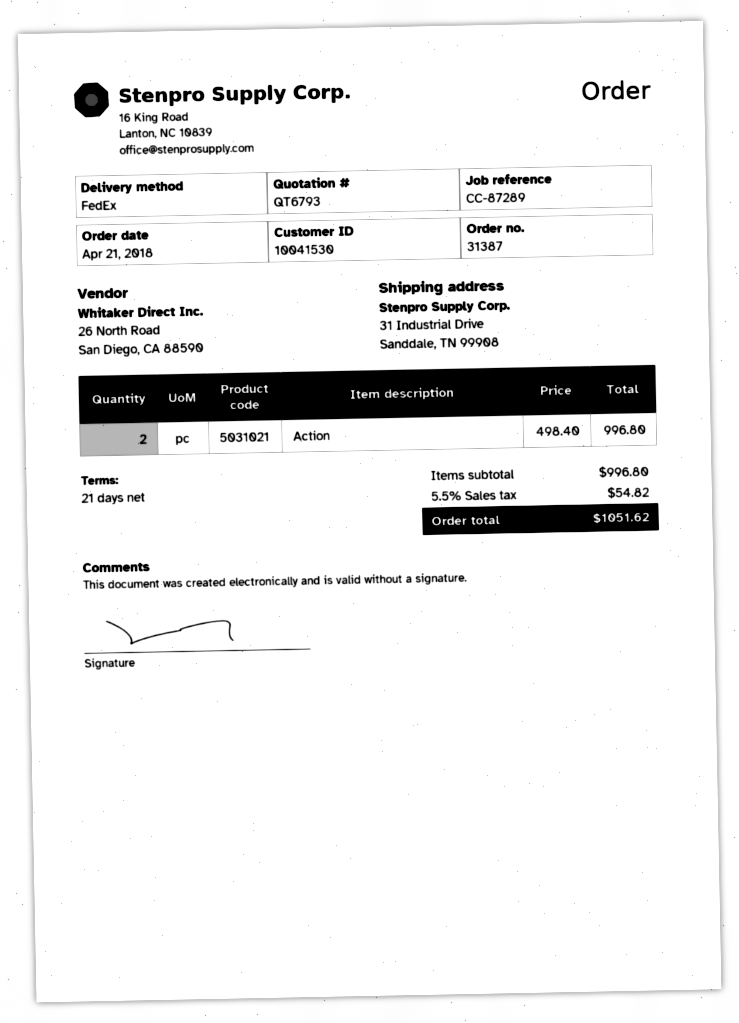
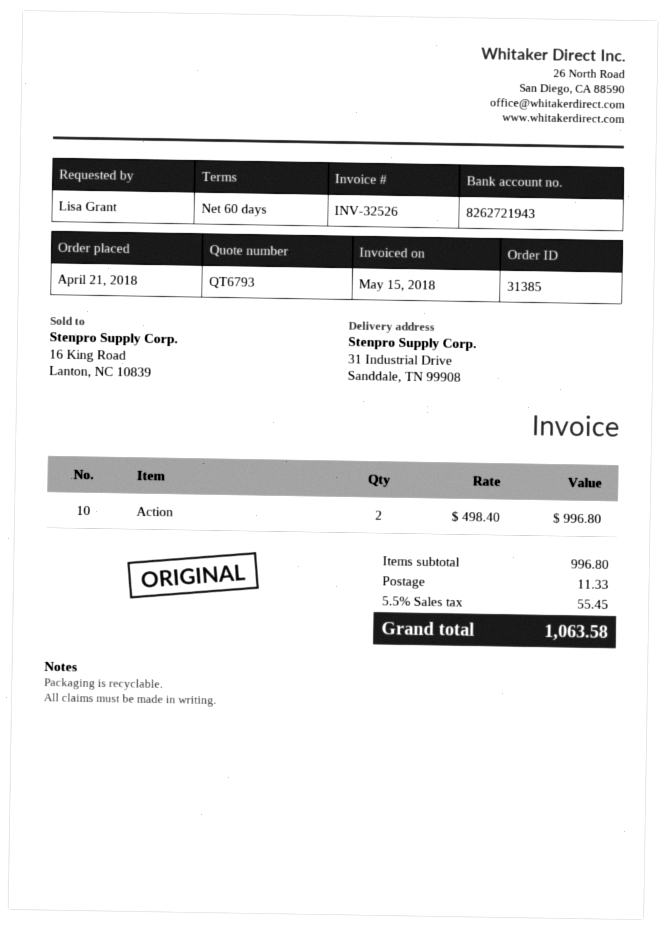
order number: 31387 -> 31385
payment terms: 21 days -> 60 days
shipping: none -> 11.33
tax: 5.5% = 54.82 -> 5.5% = 55.45
total: 1051.62 -> 1063.58

